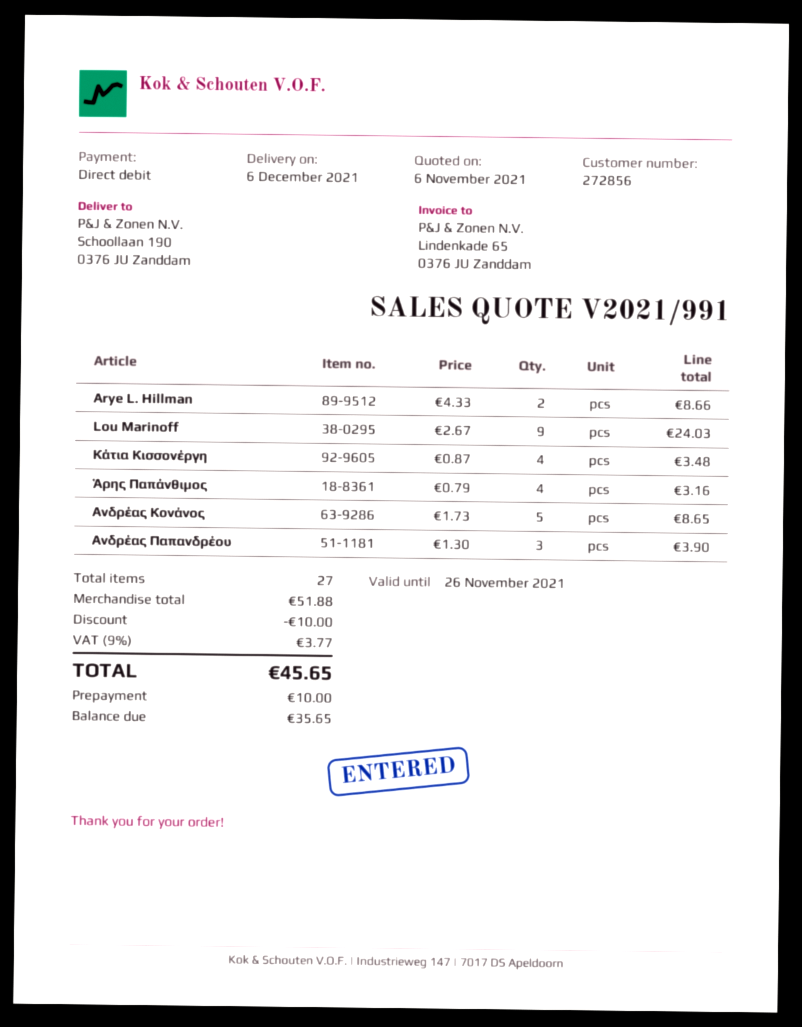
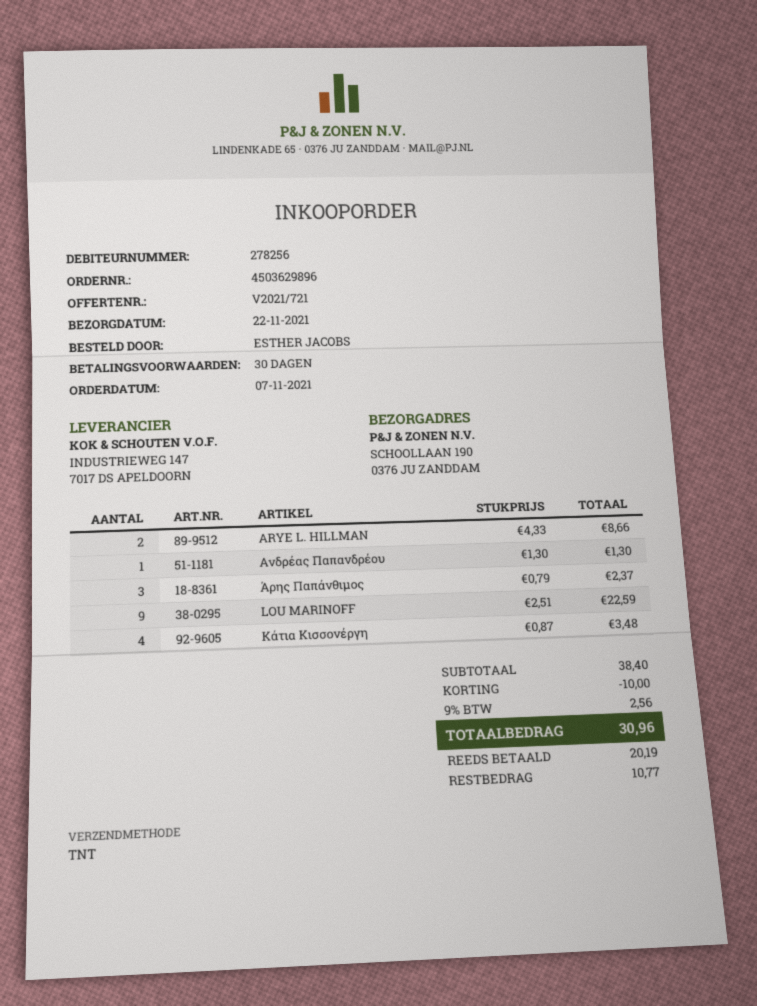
quote number: V2021/991 -> V2021/721
delivery date: 2021-12-06 -> 2021-11-22
customer number: 272856 -> 278256
Lou Marinoff: 9 x 2.67 = 24.03 -> 9 x 2.51 = 22.59
Άρης Παπάνθιμος: 4 x 0.79 = 3.16 -> 3 x 0.79 = 2.37
Ανδρέας Κονάνος: 5 x 1.73 = 8.65 -> none
Ανδρέας Παπανδρέου: 3 x 1.30 = 3.90 -> 1 x 1.30 = 1.30
subtotal: 51.88 -> 38.40
tax: 9% = 3.77 -> 9% = 2.56
total: 45.65 -> 30.96
deposit: 10.00 -> 20.19
balance: 35.65 -> 10.77

